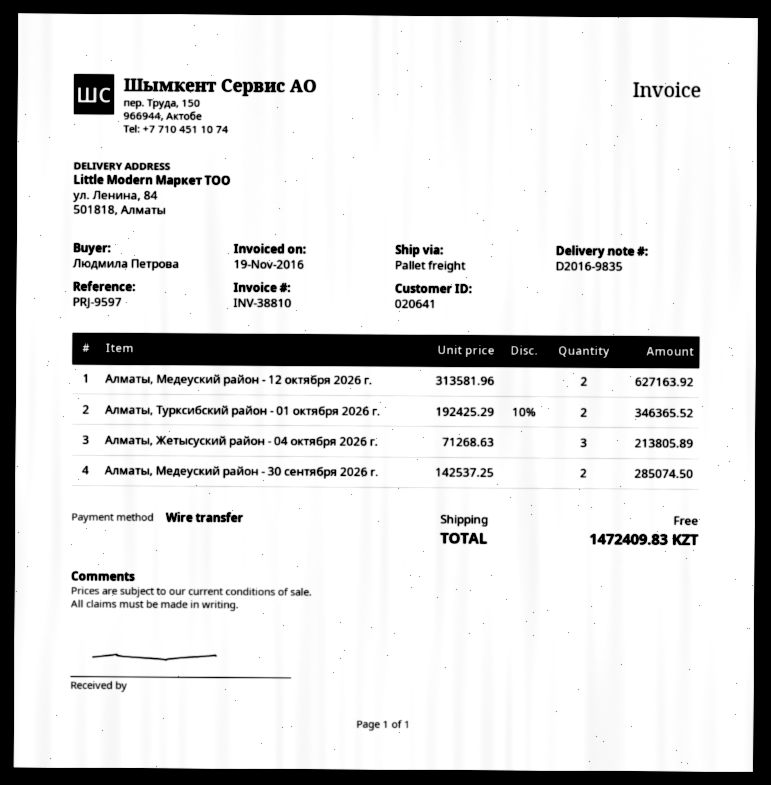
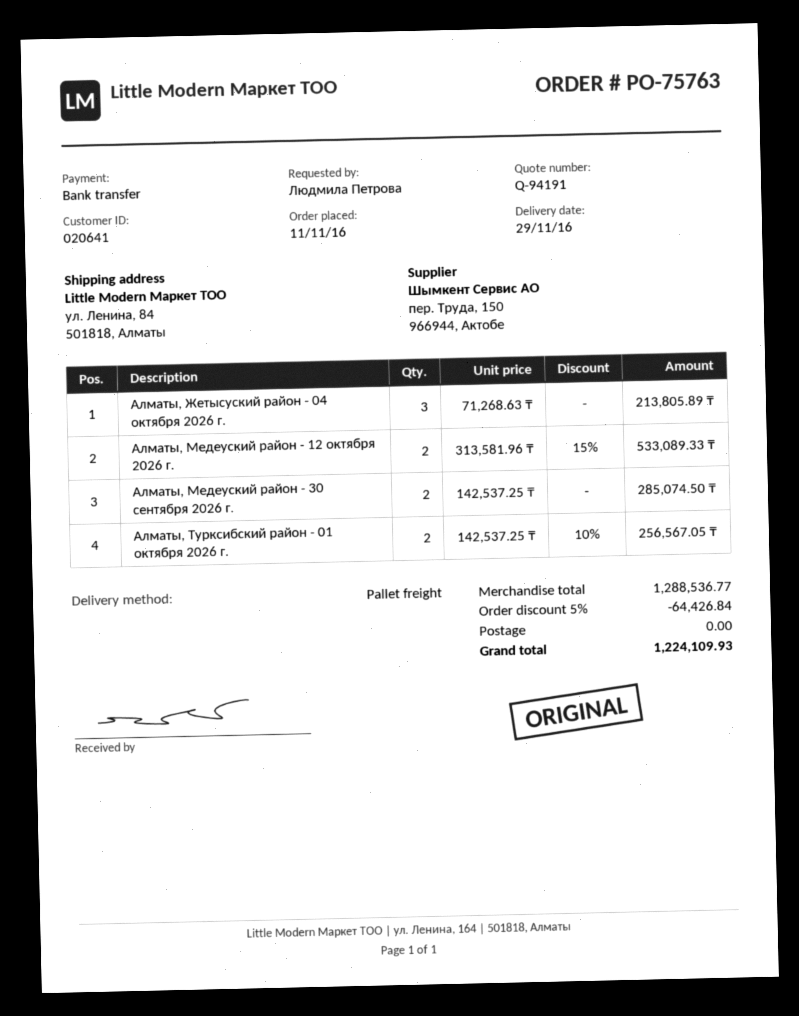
Алматы, Медеуский район - 12 октября 2026 г.: 2 x 313581.96 = 627163.92 -> 2 x 313581.96 - 15% = 533089.33
Алматы, Турксибский район - 01 октября 2026 г.: 2 x 192425.29 - 10% = 346365.52 -> 2 x 142537.25 - 10% = 256567.05
discount: none -> 5% = 64426.84
total: 1472409.83 -> 1224109.93

